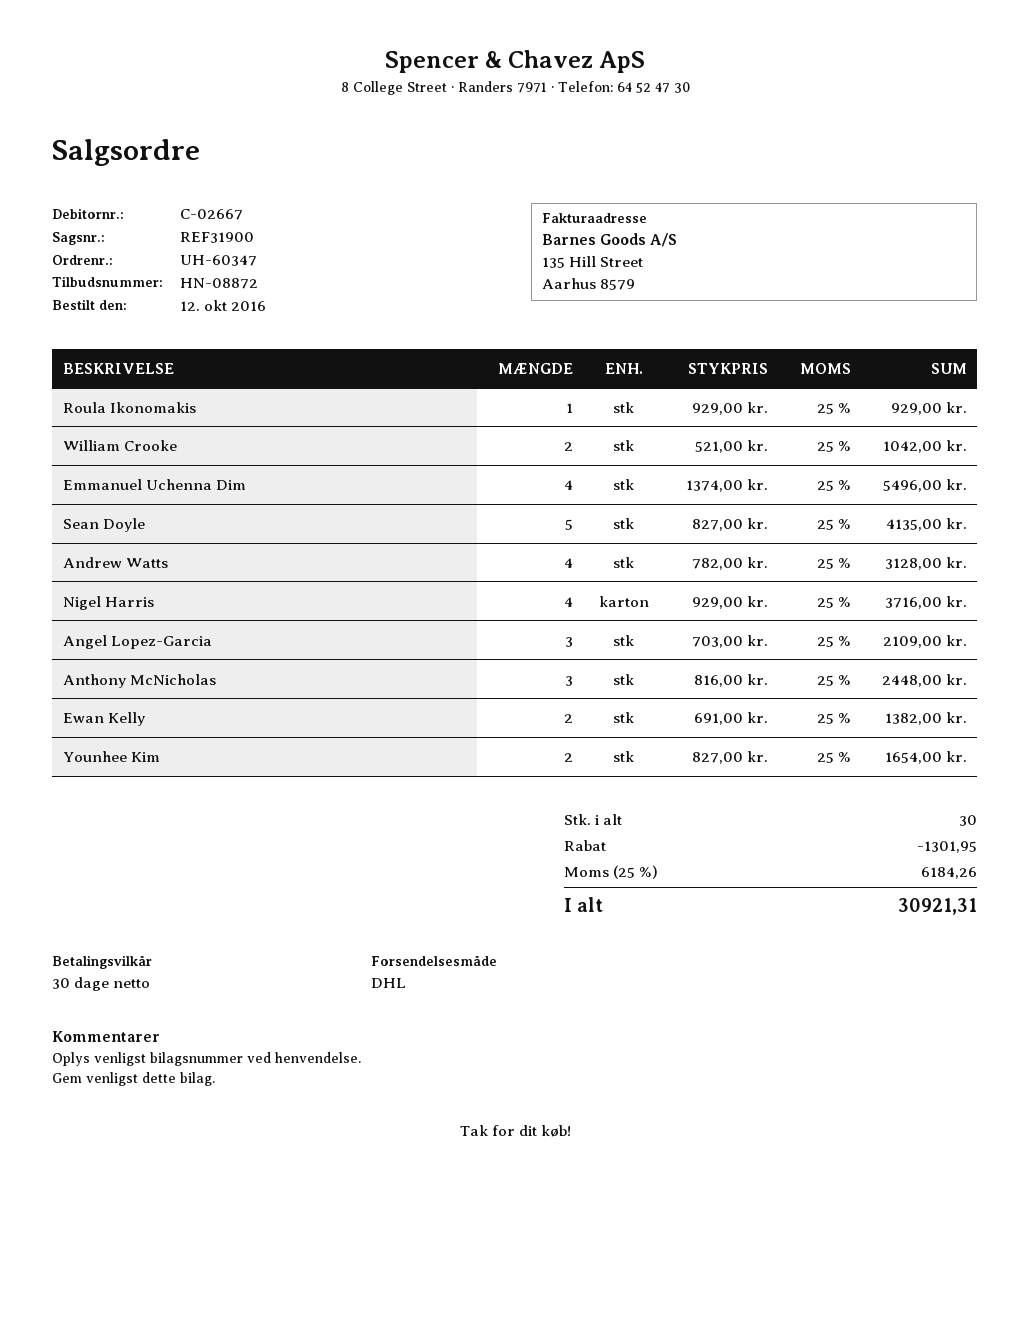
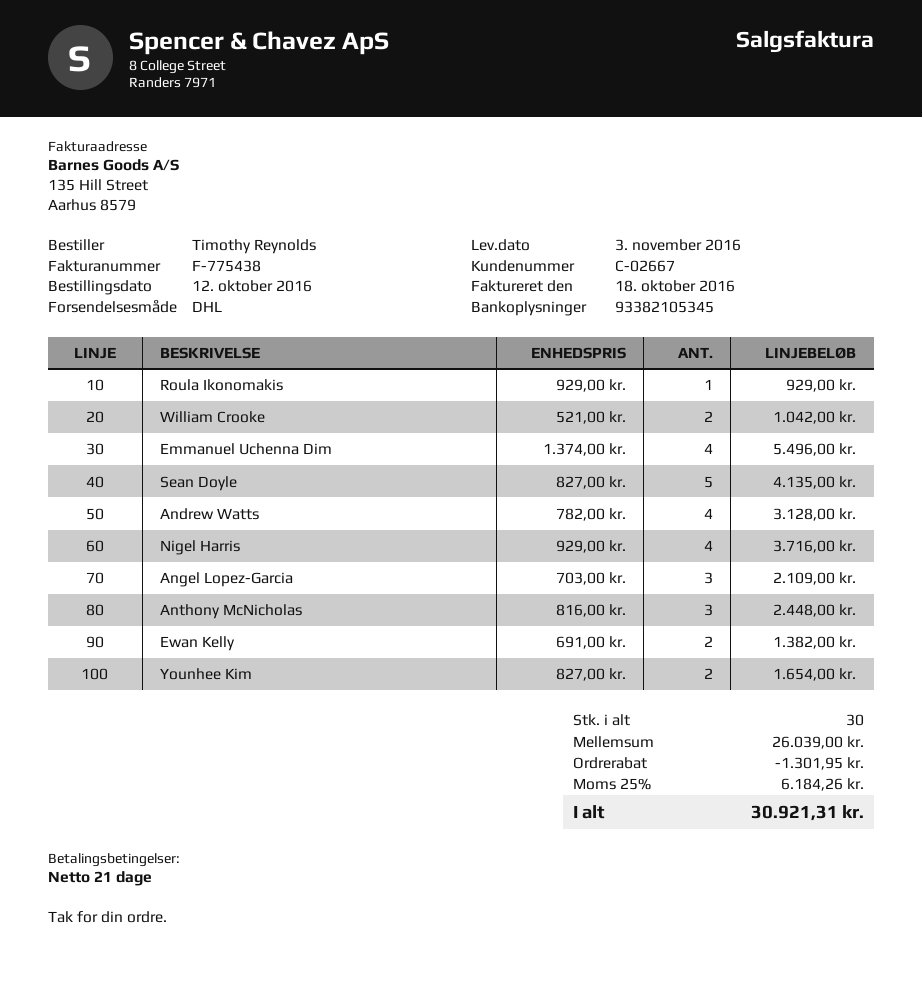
payment terms: 30 days -> 21 days

